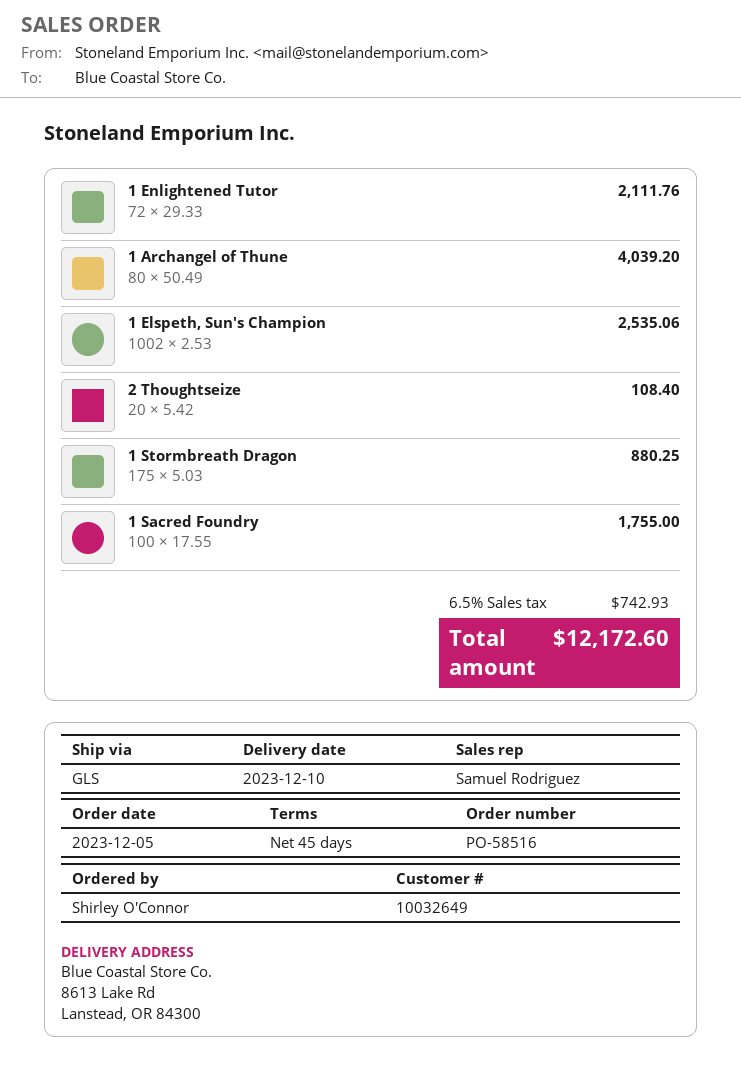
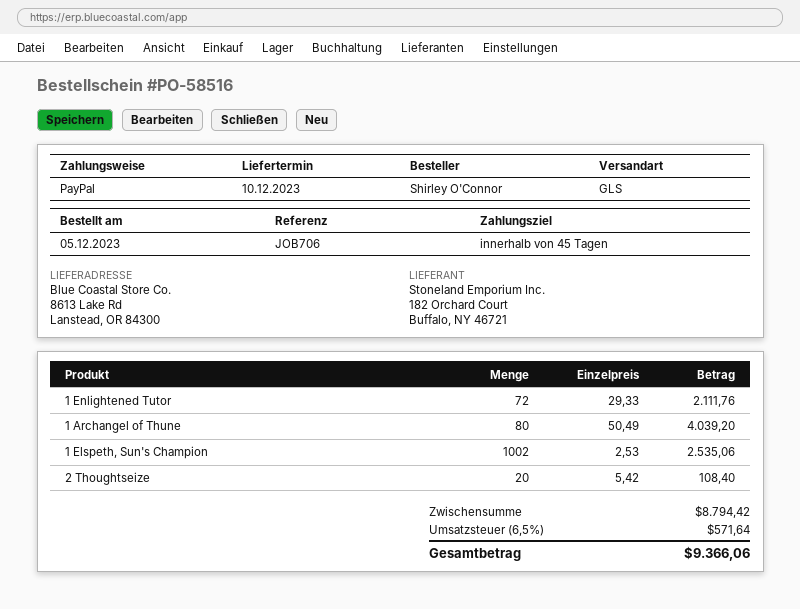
1 Stormbreath Dragon: 175 x 5.03 = 880.25 -> none
1 Sacred Foundry: 100 x 17.55 = 1755.00 -> none
tax: 6.5% = 742.93 -> 6.5% = 571.64
total: 12172.60 -> 9366.06

